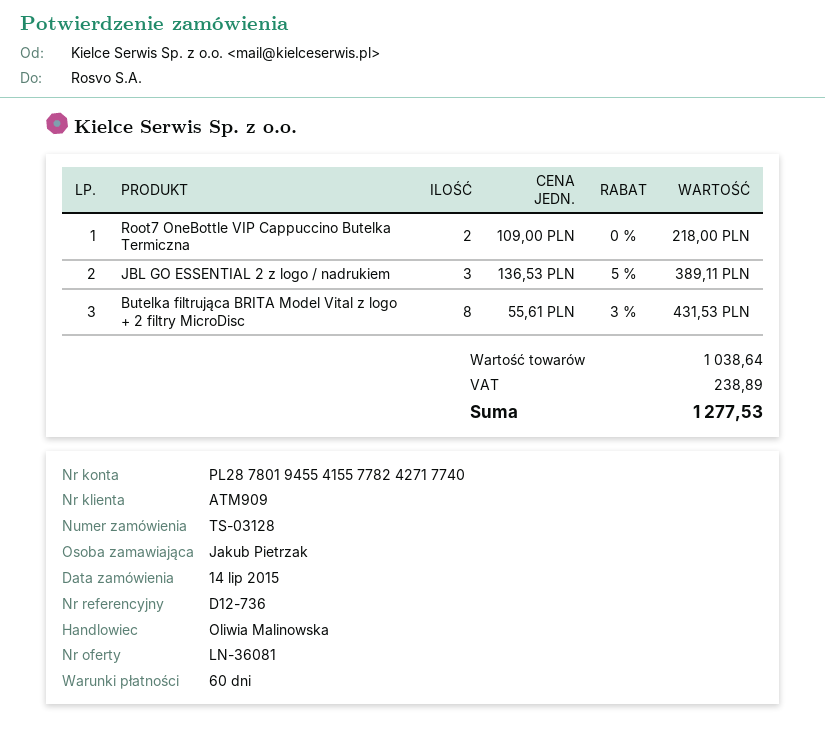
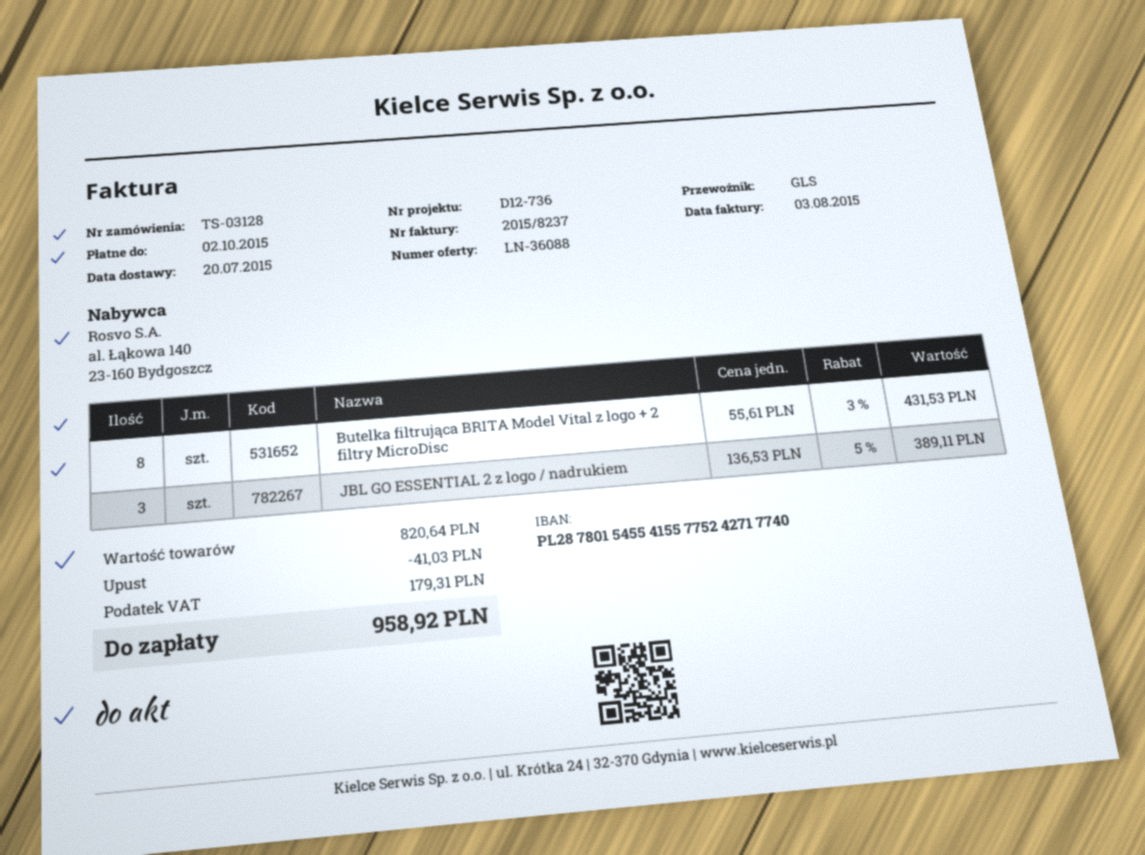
quote number: LN-36081 -> LN-36088
bank account: PL28780194554155778242717740 -> PL28780154554155775242717740
Root7 OneBottle VIP Cappuccino Butelka Termiczna: 2 x 109.00 = 218.00 -> none
subtotal: 1038.64 -> 820.64
discount: none -> 41.03
tax: 238.89 -> 179.31
total: 1277.53 -> 958.92

